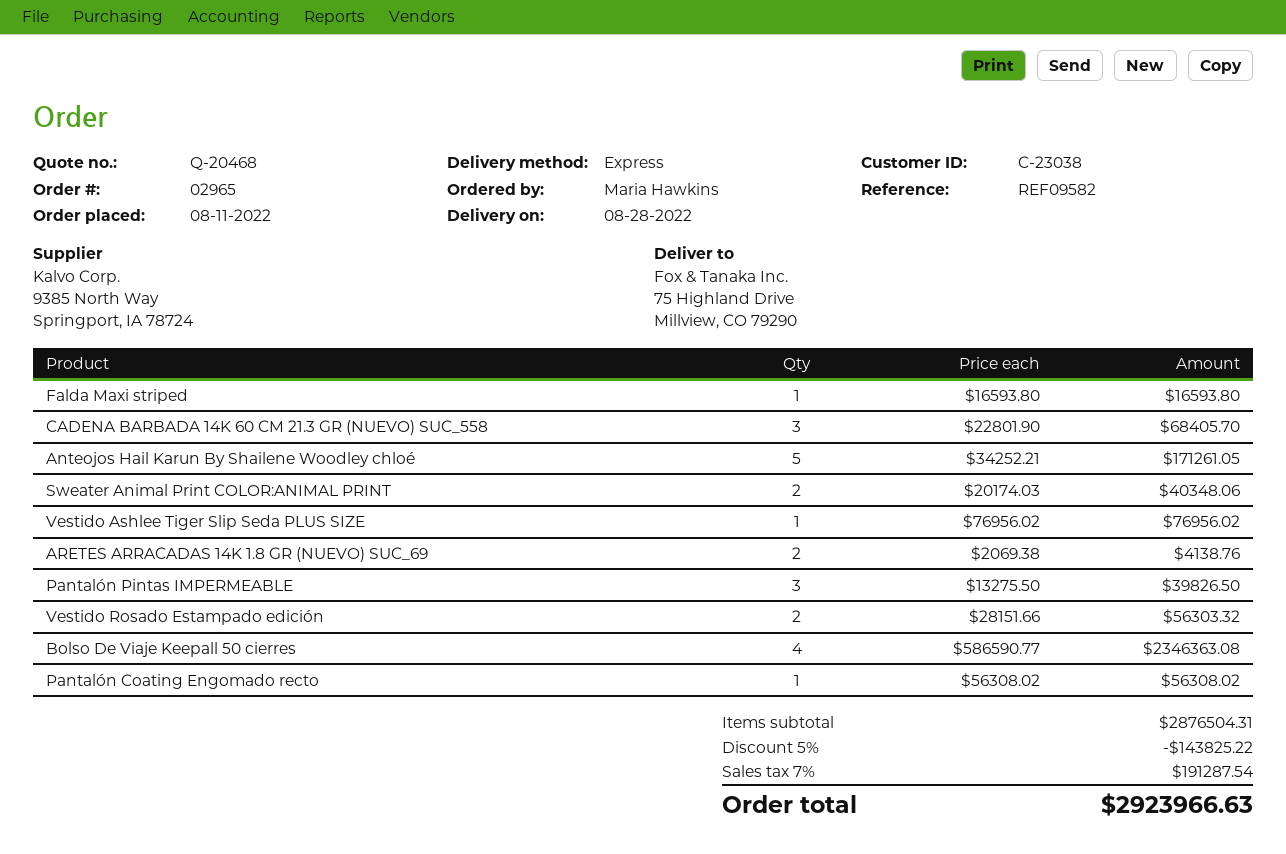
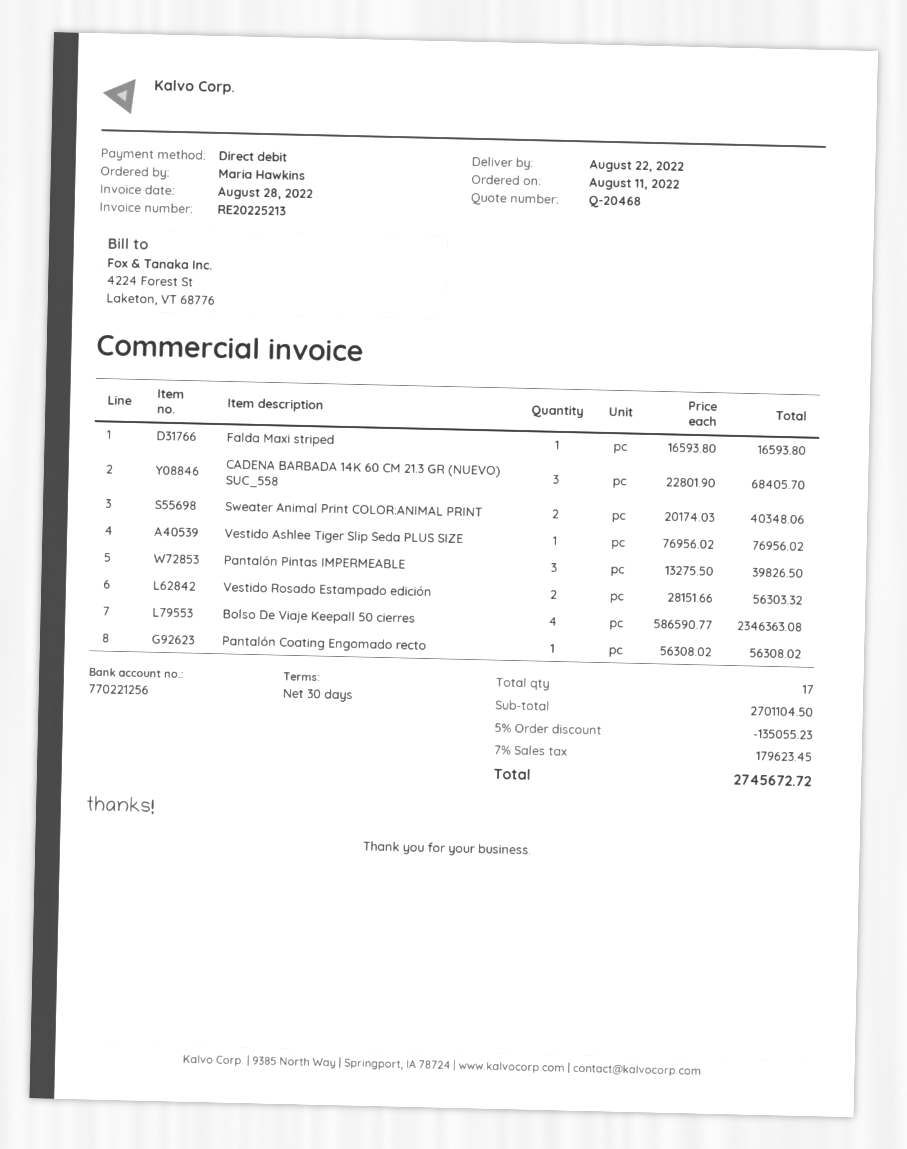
delivery date: 2022-08-28 -> 2022-08-22
Anteojos Hail Karun By Shailene Woodley chloé: 5 x 34252.21 = 171261.05 -> none
ARETES ARRACADAS 14K 1.8 GR (NUEVO) SUC_69: 2 x 2069.38 = 4138.76 -> none
subtotal: 2876504.31 -> 2701104.50
discount: 5% = 143825.22 -> 5% = 135055.23
tax: 7% = 191287.54 -> 7% = 179623.45
total: 2923966.63 -> 2745672.72

